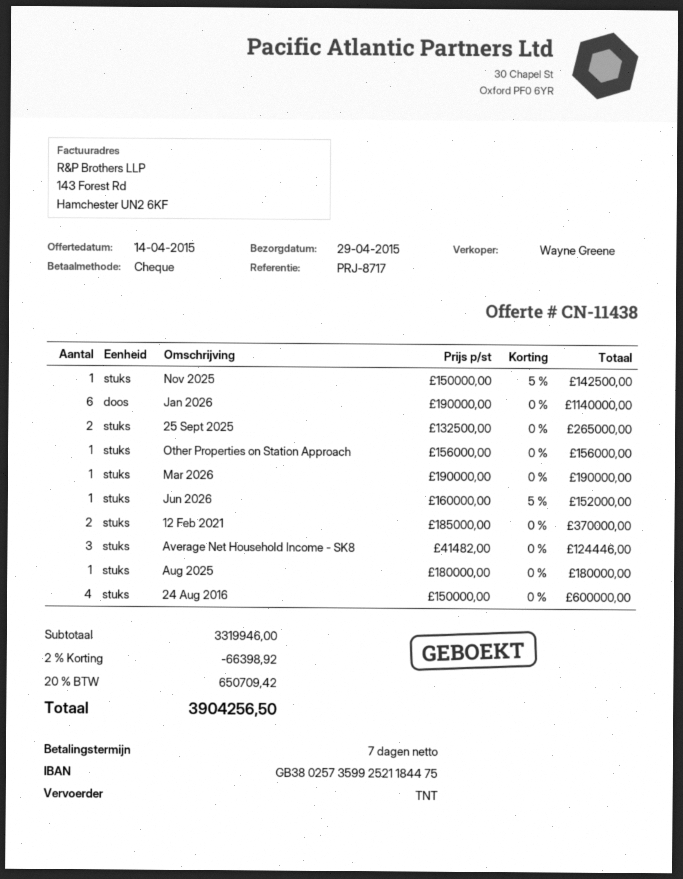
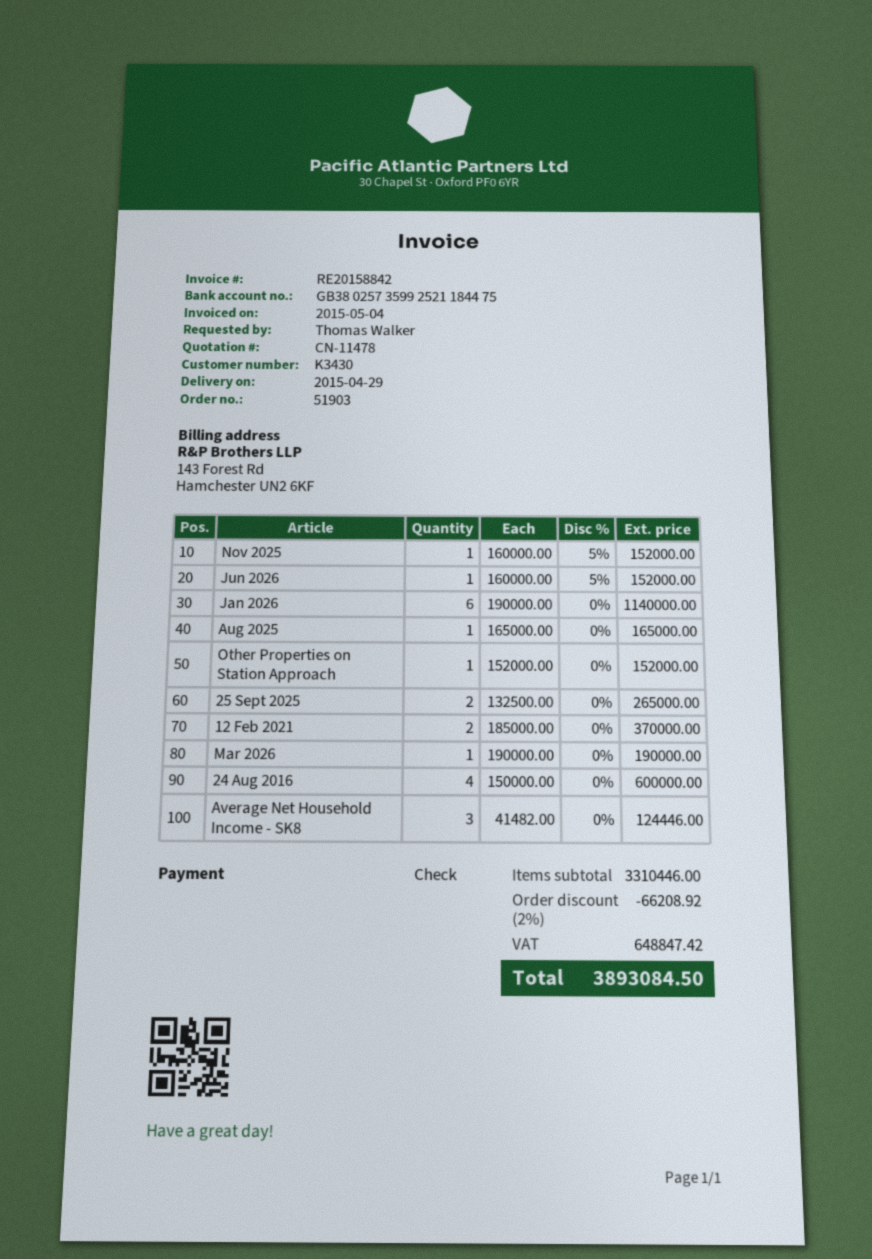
quote number: CN-11438 -> CN-11478
Nov 2025: 1 x 150000.00 - 5% = 142500.00 -> 1 x 160000.00 - 5% = 152000.00
Other Properties on Station Approach: 1 x 156000.00 = 156000.00 -> 1 x 152000.00 = 152000.00
Aug 2025: 1 x 180000.00 = 180000.00 -> 1 x 165000.00 = 165000.00
subtotal: 3319946.00 -> 3310446.00
discount: 2% = 66398.92 -> 2% = 66208.92
tax: 650709.42 -> 648847.42
total: 3904256.50 -> 3893084.50

